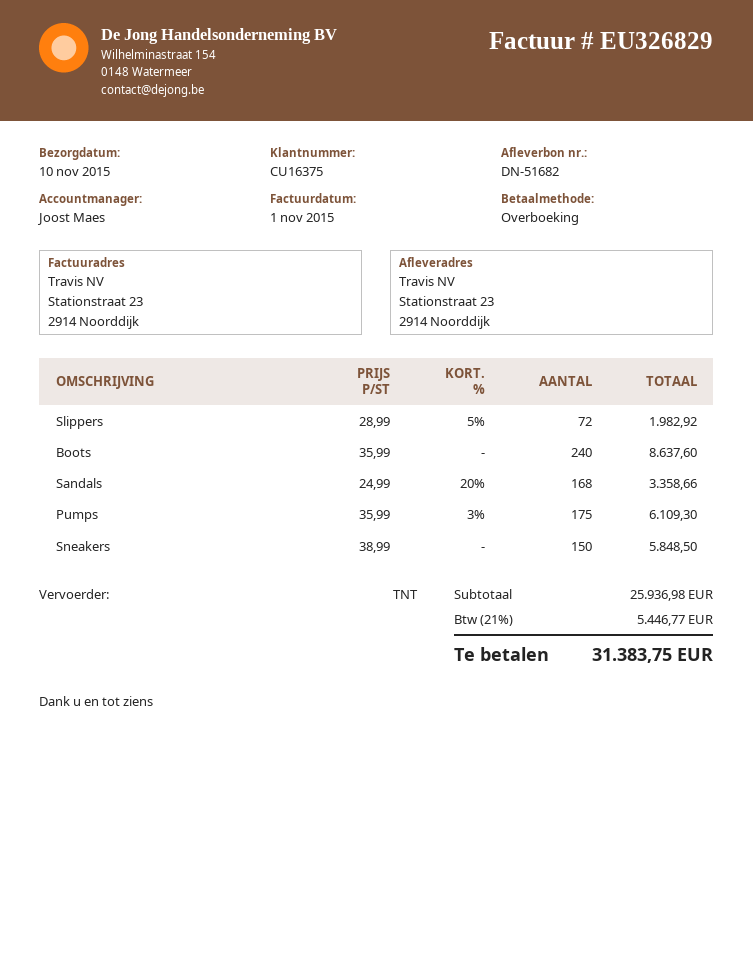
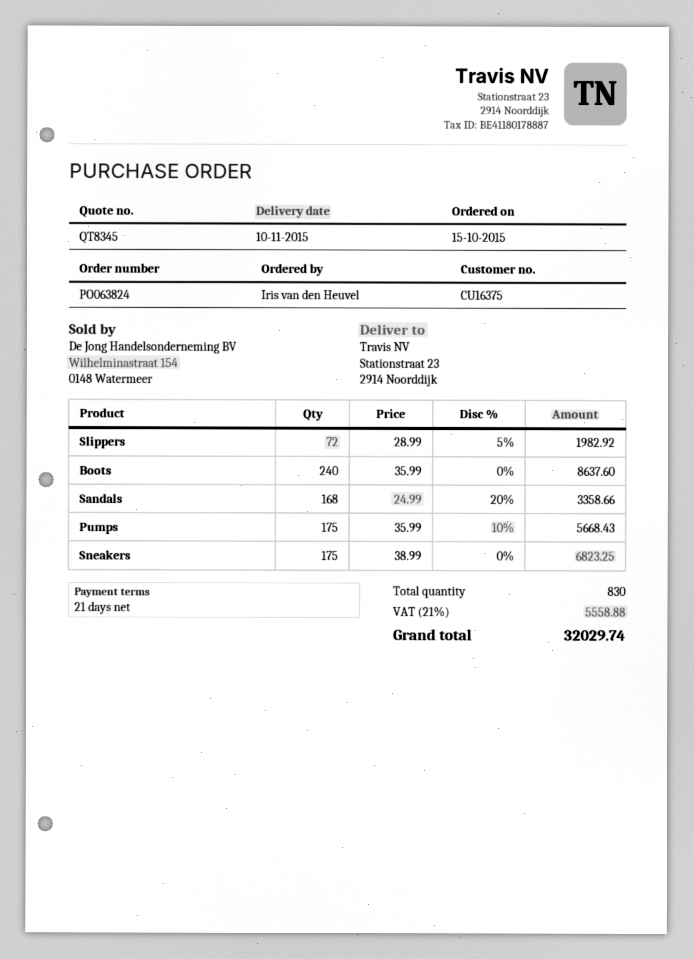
Pumps: 175 x 35.99 - 3% = 6109.30 -> 175 x 35.99 - 10% = 5668.43
Sneakers: 150 x 38.99 = 5848.50 -> 175 x 38.99 = 6823.25
tax: 21% = 5446.77 -> 21% = 5558.88
total: 31383.75 -> 32029.74

